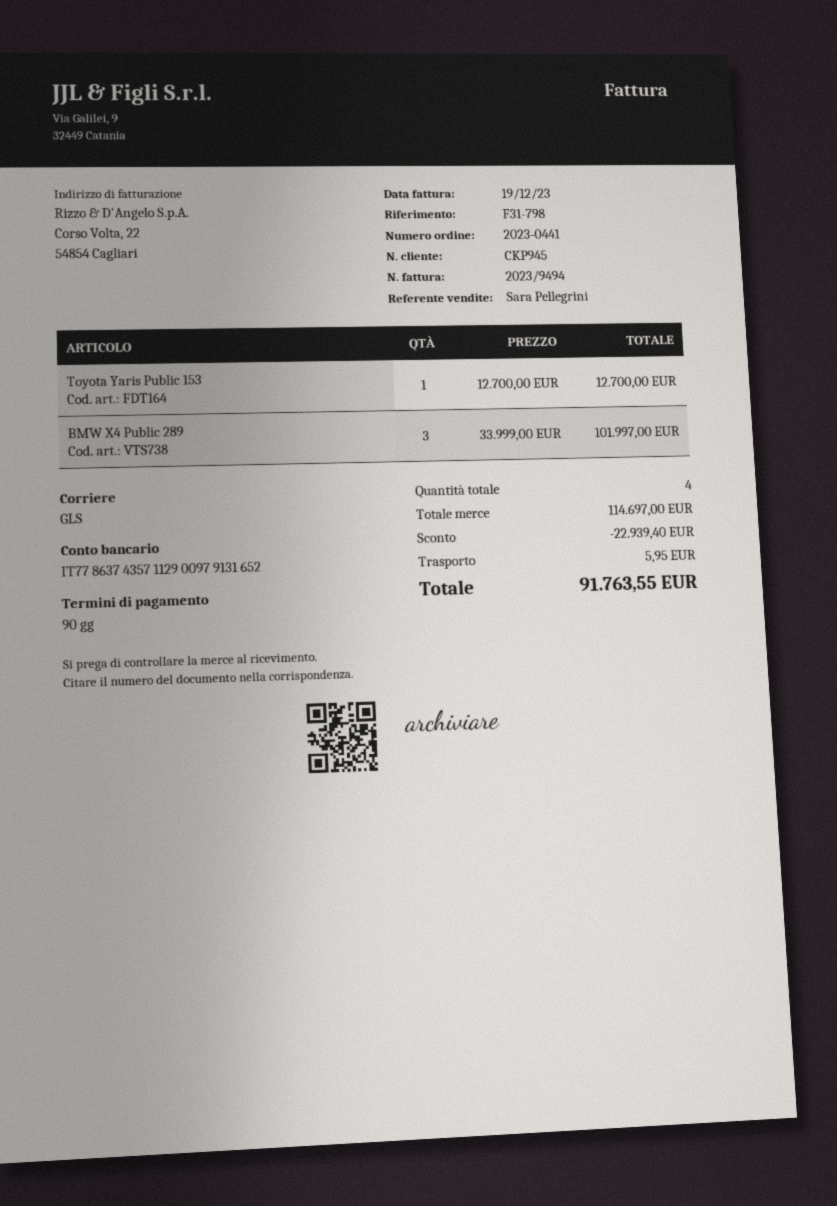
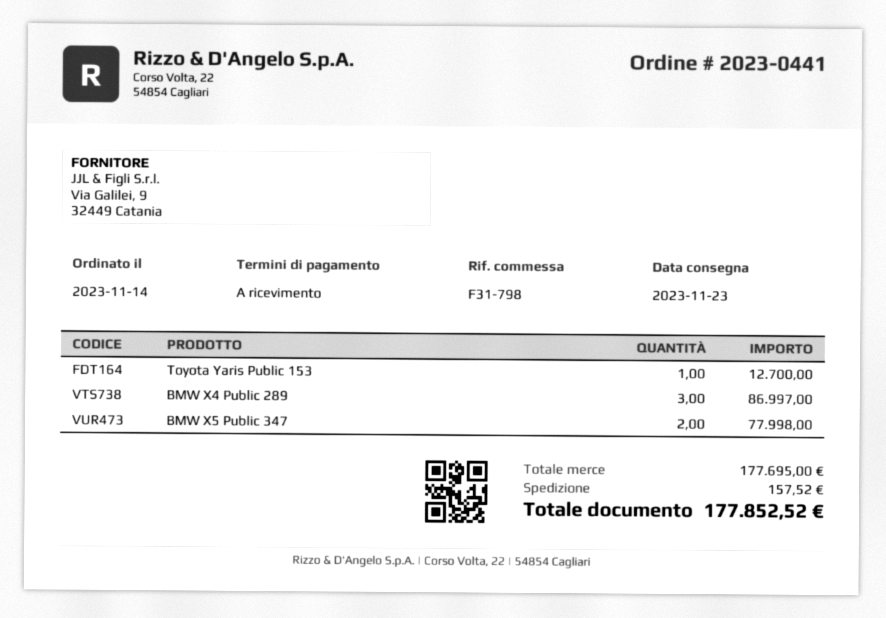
payment terms: 90 days -> on receipt
BMW X4 Public 289: 3 for 101997.00 -> 3 for 86997.00
BMW X5 Public 347: none -> 2 for 77998.00
subtotal: 114697.00 -> 177695.00
discount: 22939.40 -> none
shipping: 5.95 -> 157.52
total: 91763.55 -> 177852.52

